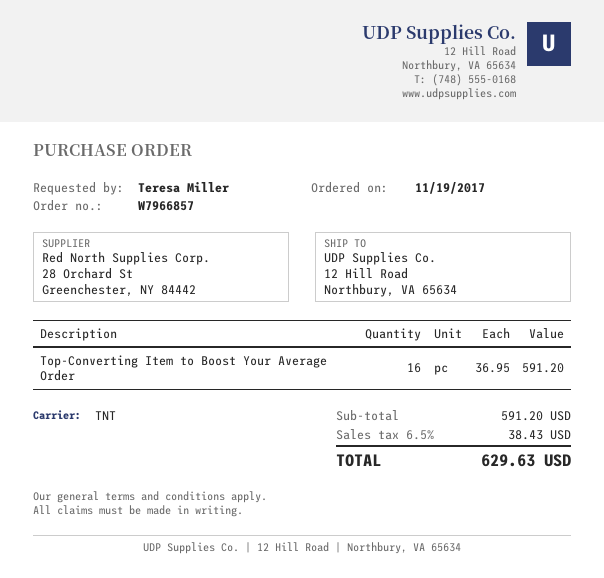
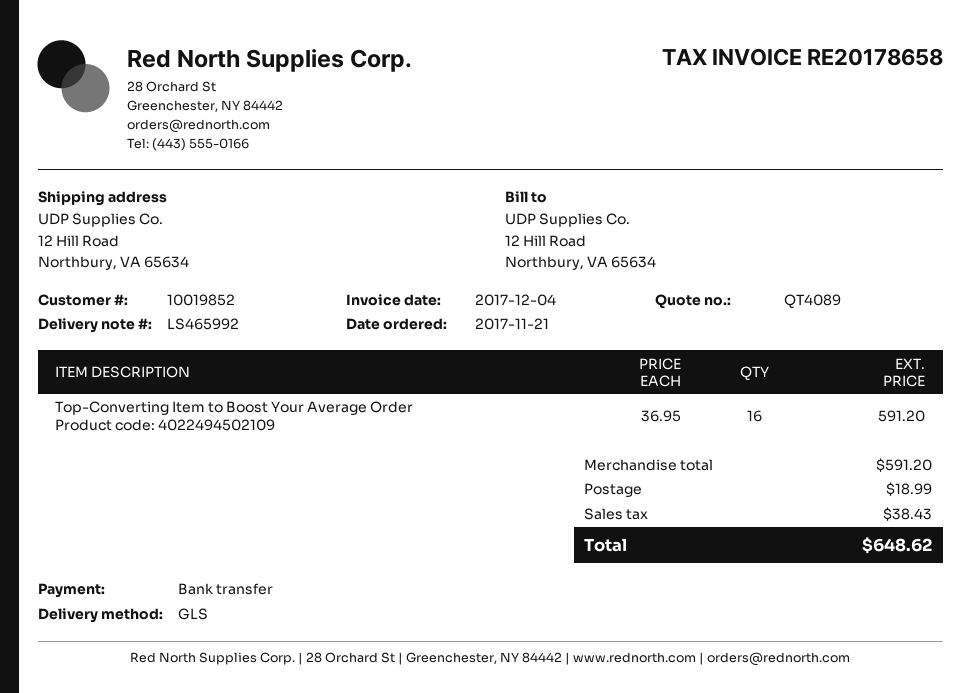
order date: 2017-11-19 -> 2017-11-21
shipping method: TNT -> GLS
shipping: none -> 18.99
total: 629.63 -> 648.62

